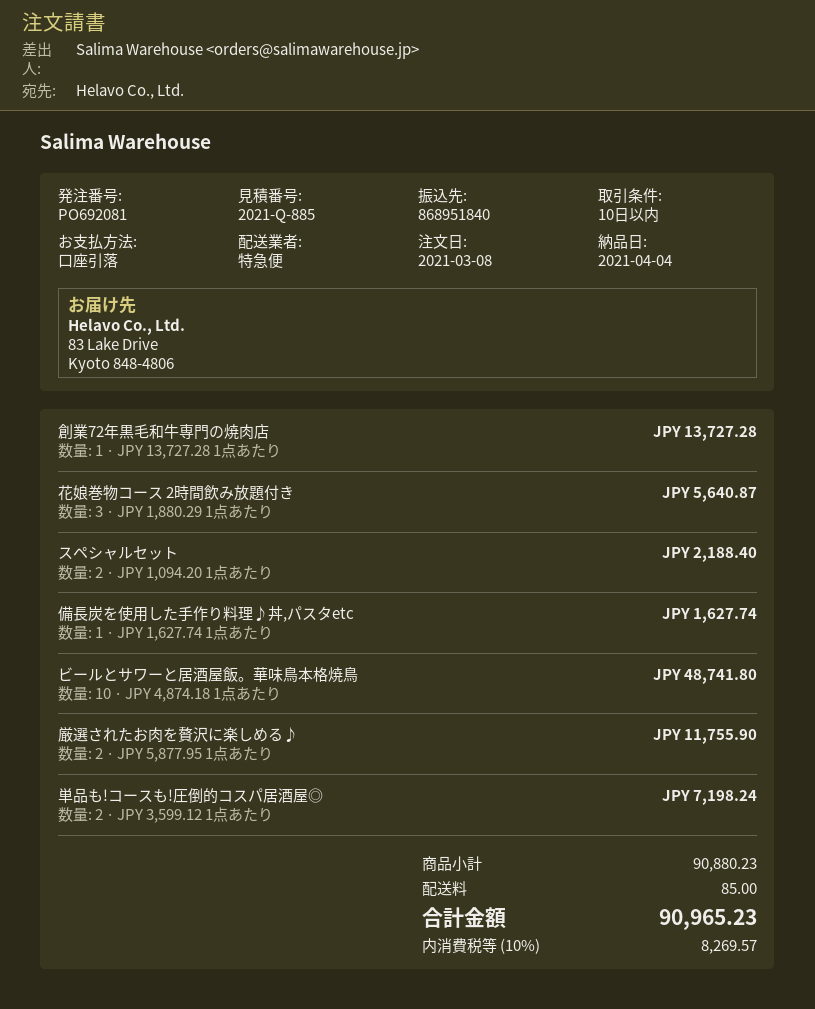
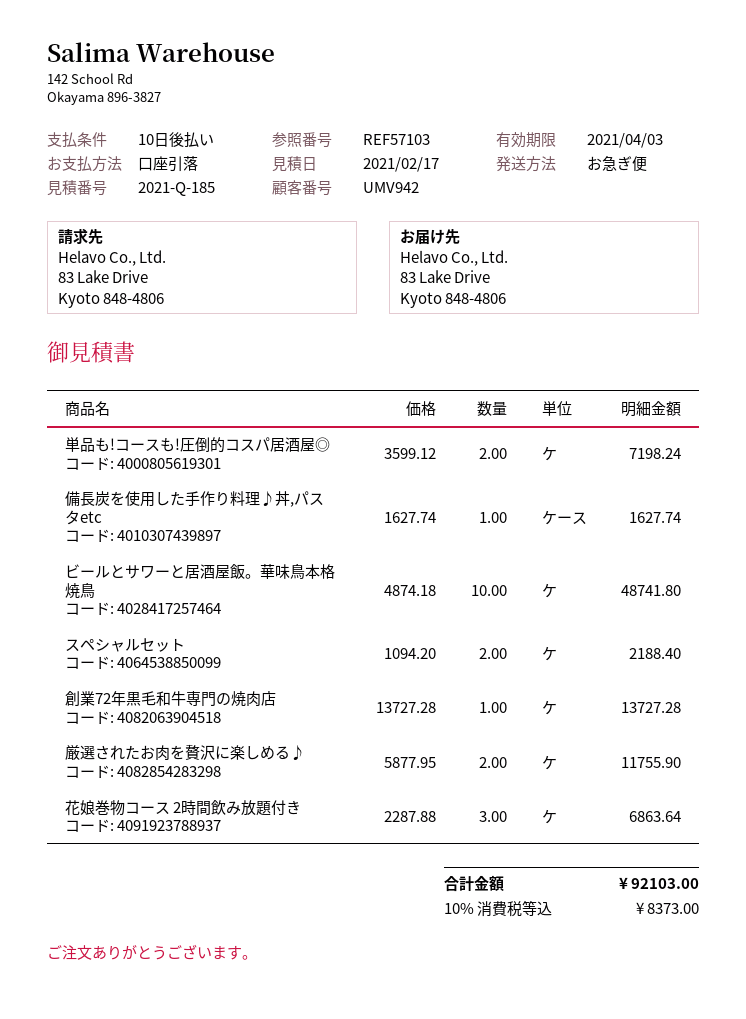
quote number: 2021-Q-885 -> 2021-Q-185
花娘巻物コース 2時間飲み放題付き: 3 x 1880.29 = 5640.87 -> 3 x 2287.88 = 6863.64
shipping: 85.00 -> none
tax: 10% = 8269.57 -> 10% = 8373.00
total: 90965.23 -> 92103.00

